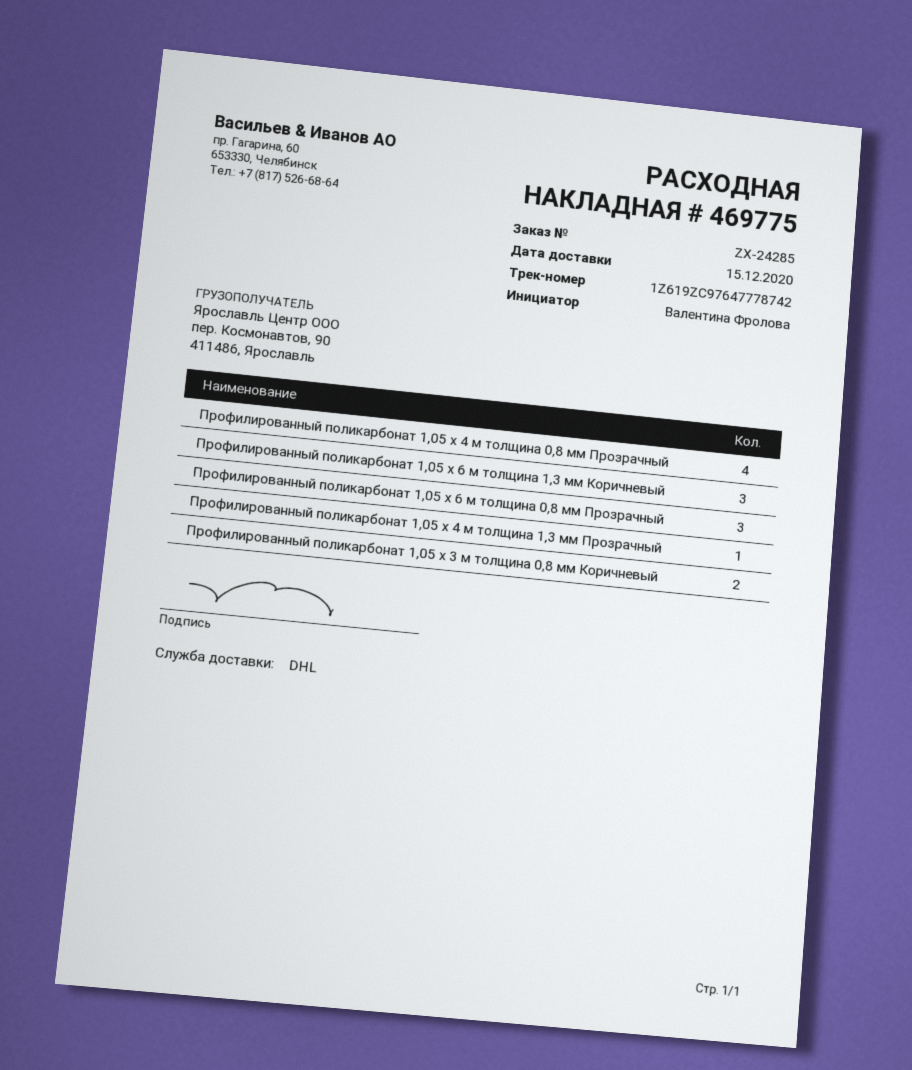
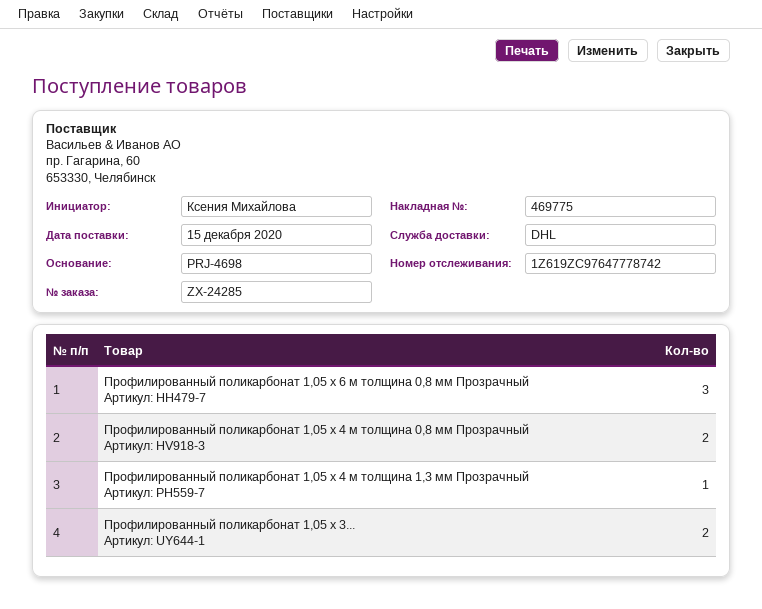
ordered by: Валентина Фролова -> Ксения Михайлова
Профилированный поликарбонат 1,05 x 4 м толщина 0,8 мм Прозрачный: 4 -> 2
Профилированный поликарбонат 1,05 x 6 м толщина 1,3 мм Коричневый: 3 -> none

